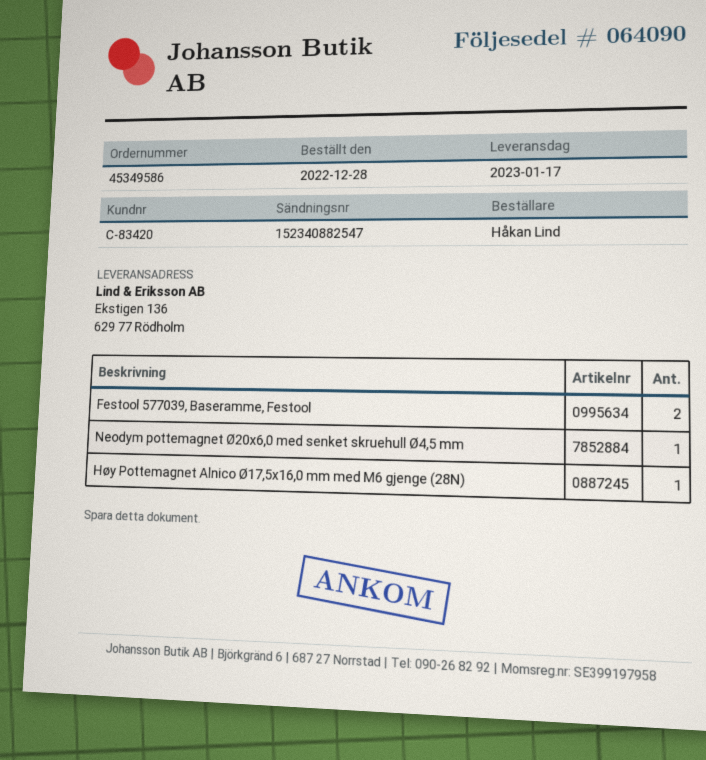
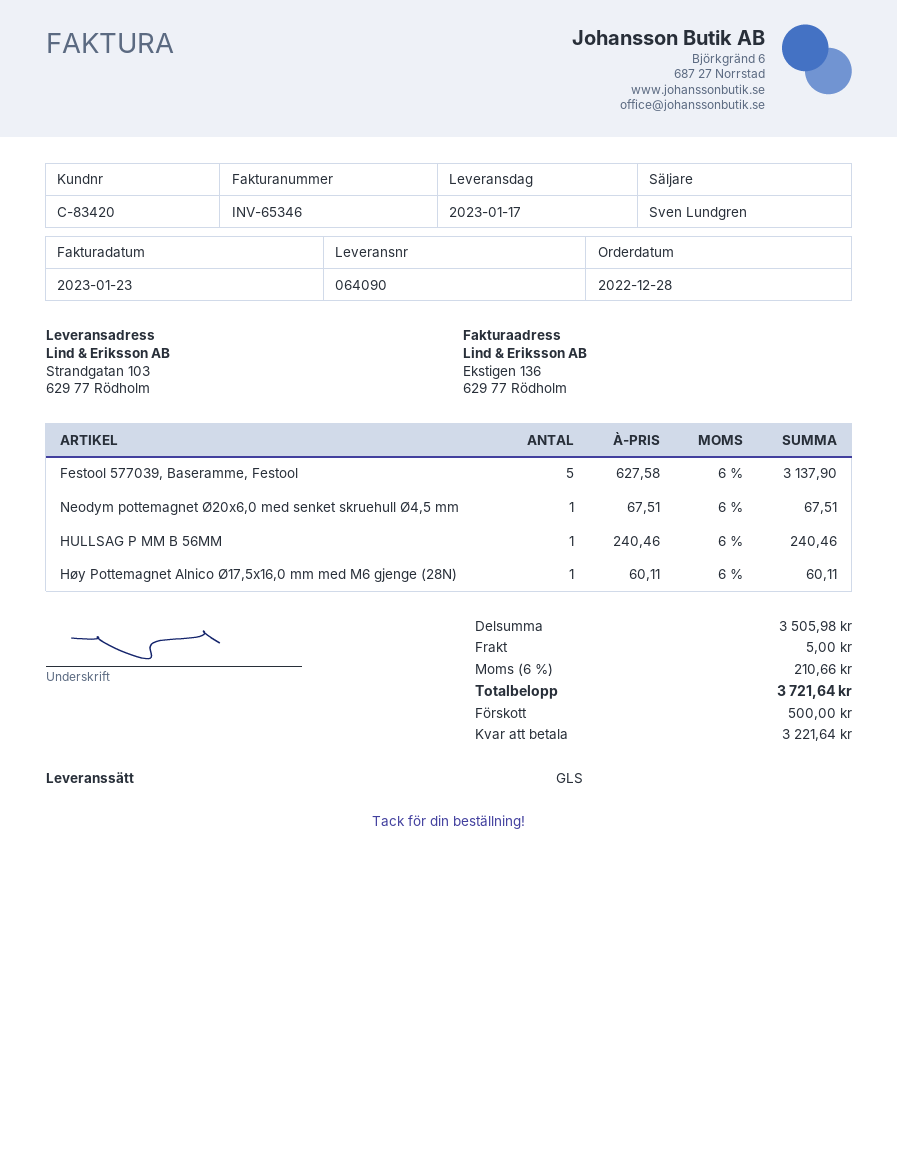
ship to: Ekstigen 136, 629 77 Rödholm -> Strandgatan 103, 629 77 Rödholm
Festool 577039, Baseramme, Festool: 2 -> 5
HULLSAG P MM B 56MM: none -> 1

